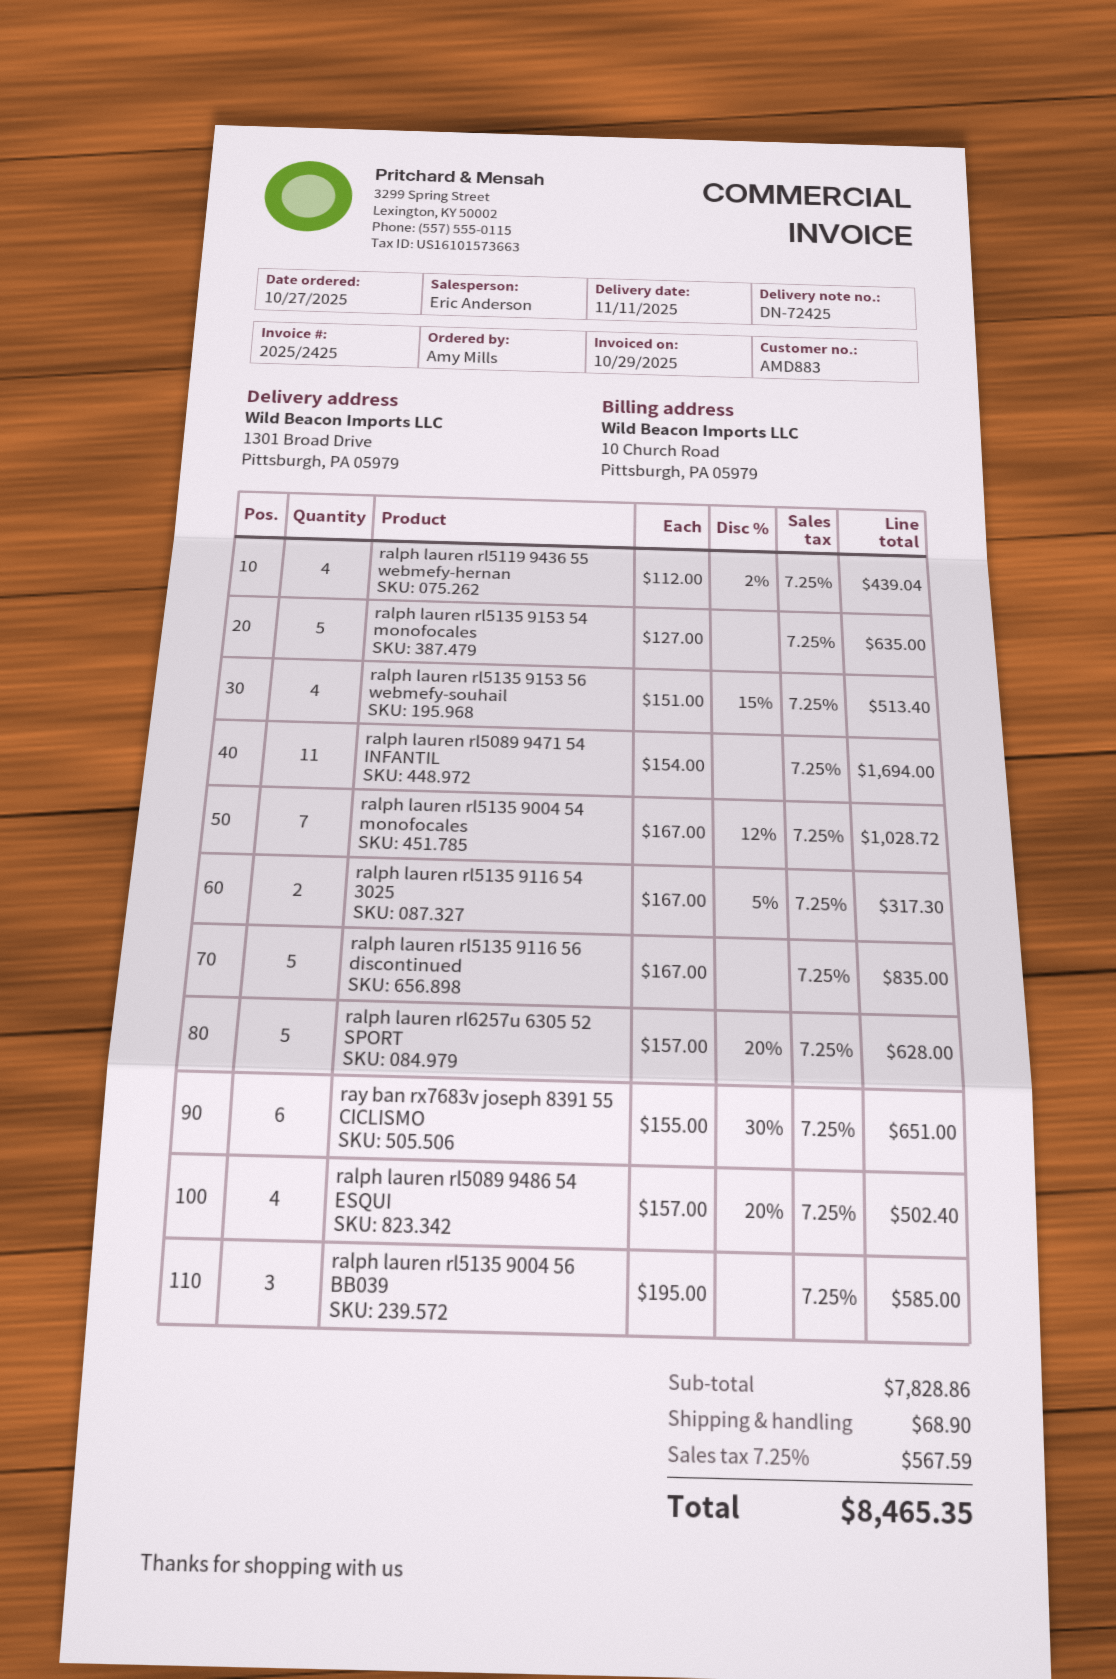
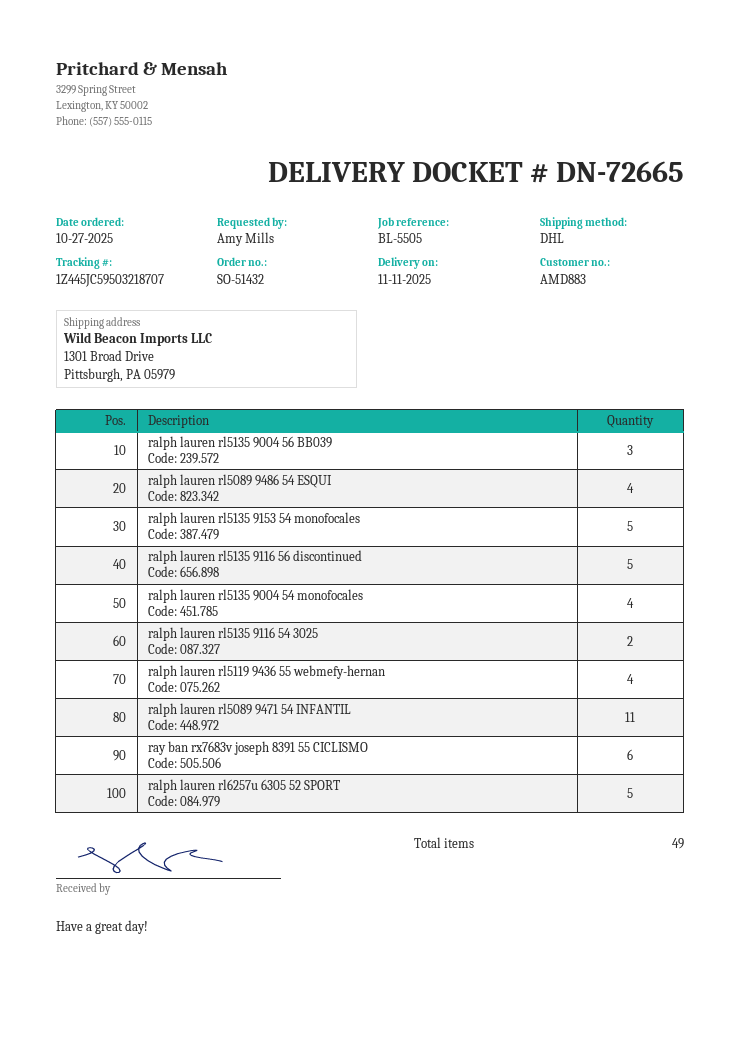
delivery note number: DN-72425 -> DN-72665
ralph lauren rl5135 9153 56 webmefy-souhail: 4 -> none
ralph lauren rl5135 9004 54 monofocales: 7 -> 4

